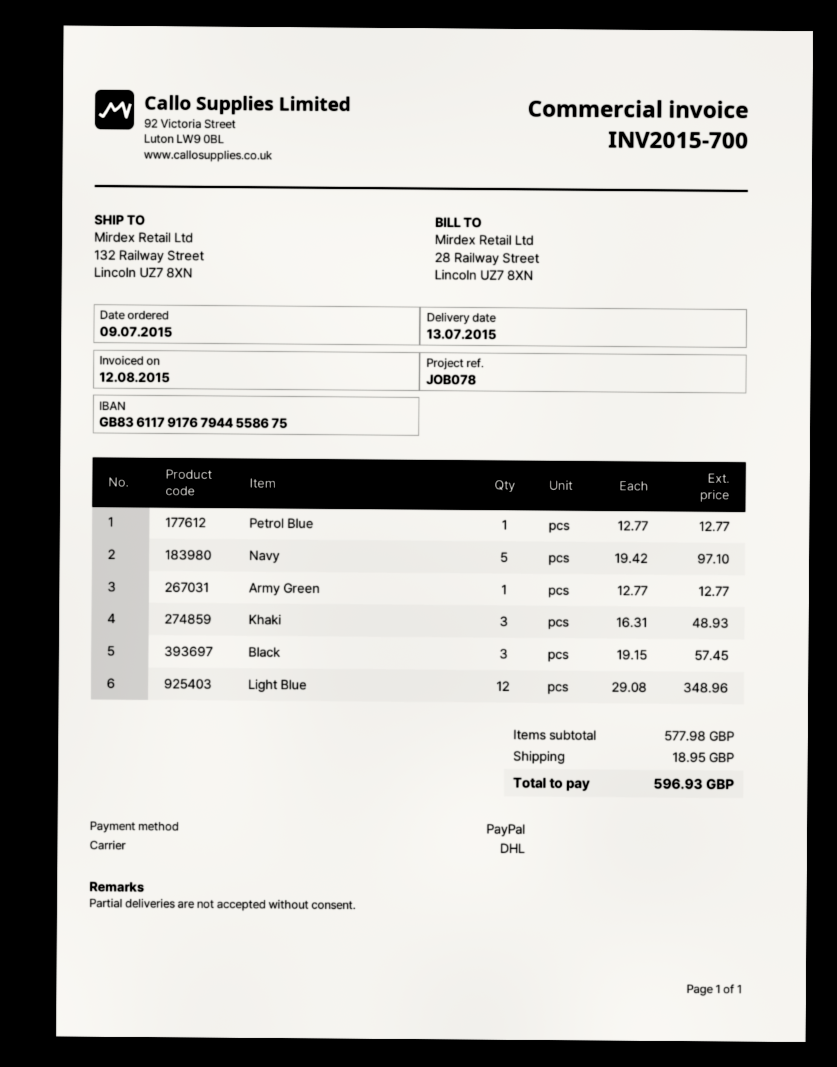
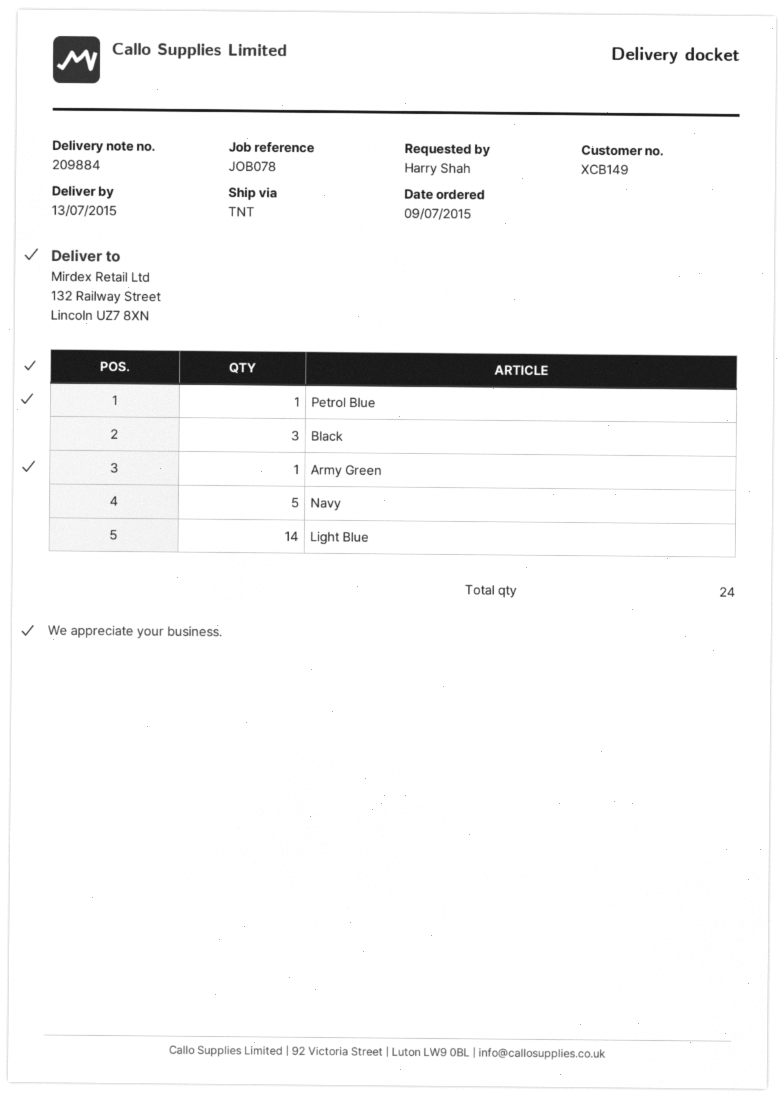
shipping method: DHL -> TNT
Khaki: 3 -> none
Light Blue: 12 -> 14

